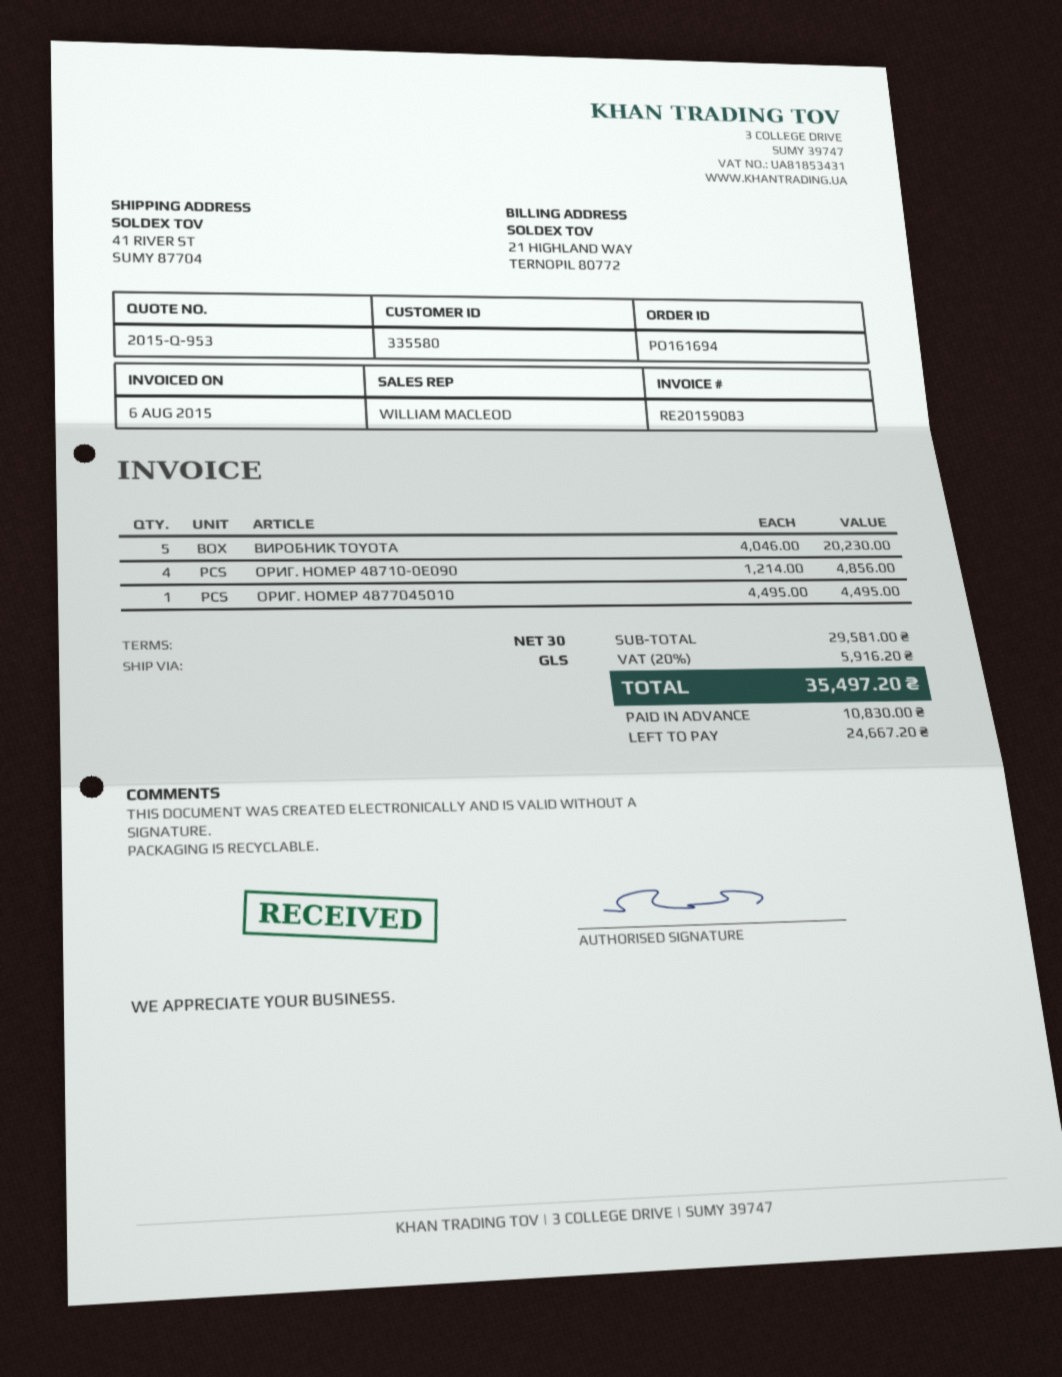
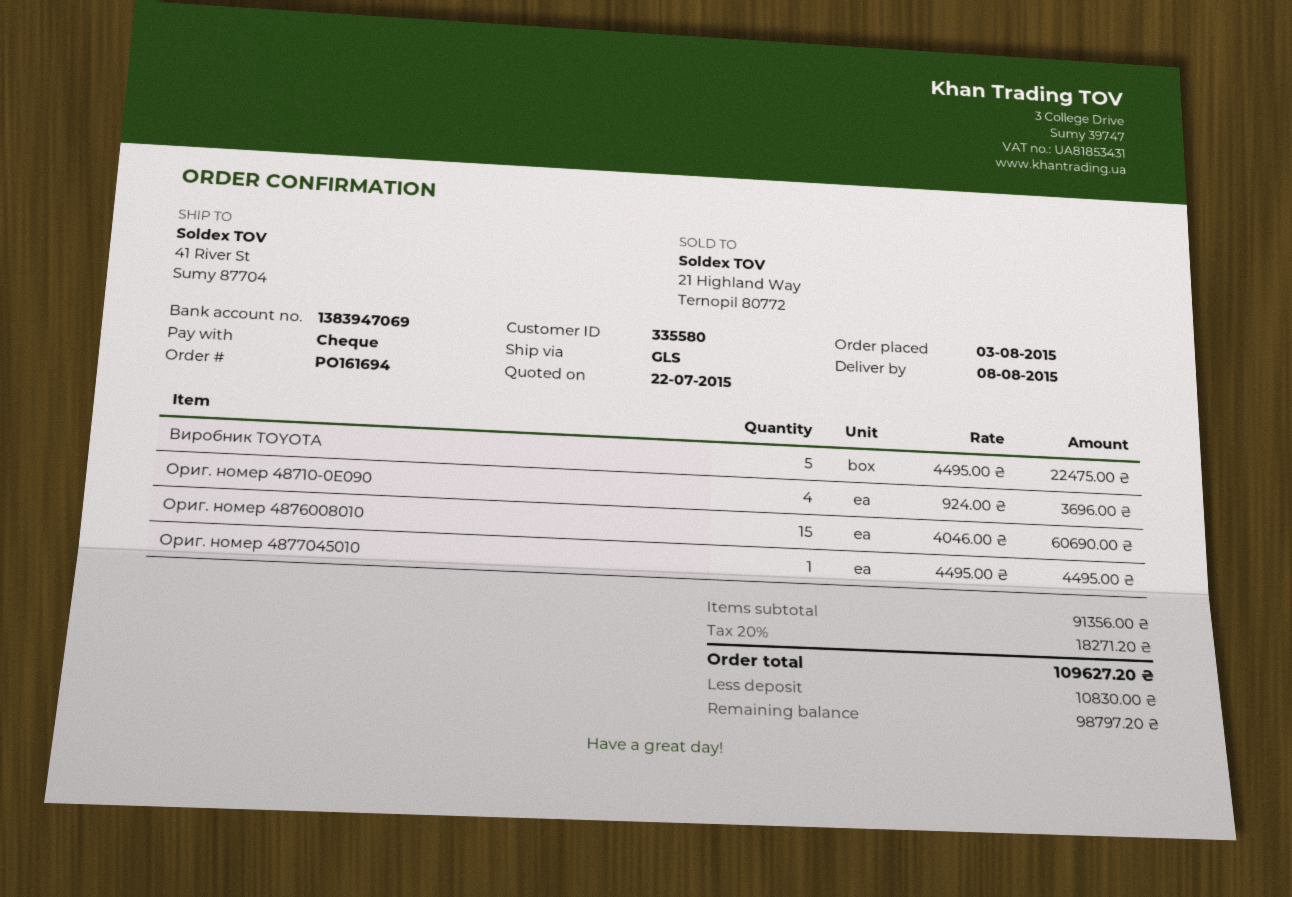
ВИРОБНИК TOYOTA: 5 x 4046.00 = 20230.00 -> 5 x 4495.00 = 22475.00
ОРИГ. НОМЕР 48710-0E090: 4 x 1214.00 = 4856.00 -> 4 x 924.00 = 3696.00
Ориг. номер 4876008010: none -> 15 x 4046.00 = 60690.00
subtotal: 29581.00 -> 91356.00
tax: 20% = 5916.20 -> 20% = 18271.20
total: 35497.20 -> 109627.20
balance: 24667.20 -> 98797.20

